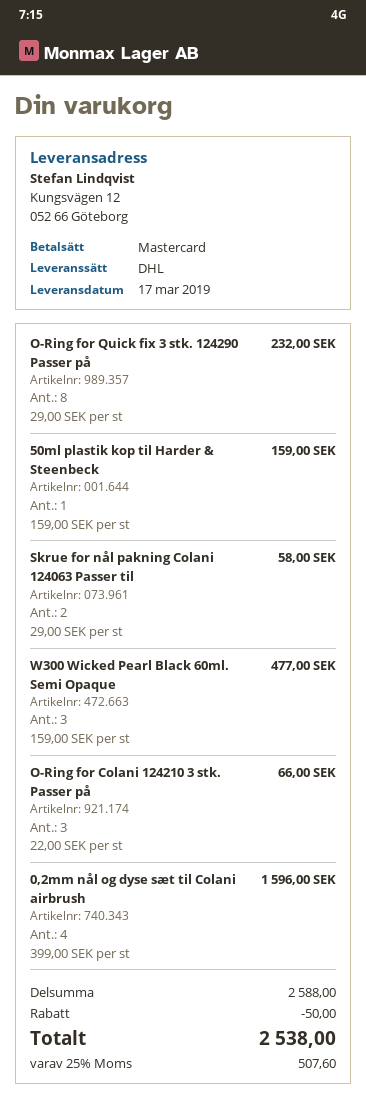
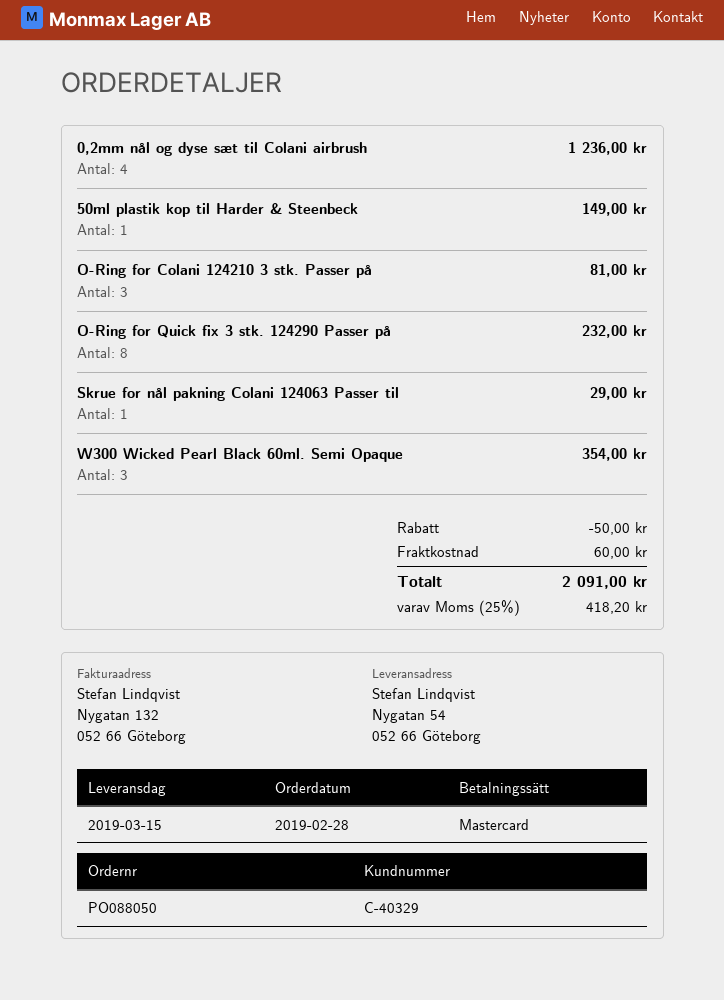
delivery date: 2019-03-17 -> 2019-03-15
ship to: Kungsvägen 12, 052 66 Göteborg -> Nygatan 54, 052 66 Göteborg
50ml plastik kop til Harder & Steenbeck: 1 for 159.00 -> 1 for 149.00
Skrue for nål pakning Colani 124063 Passer til: 2 for 58.00 -> 1 for 29.00
W300 Wicked Pearl Black 60ml. Semi Opaque: 3 for 477.00 -> 3 for 354.00
O-Ring for Colani 124210 3 stk. Passer på: 3 for 66.00 -> 3 for 81.00
0,2mm nål og dyse sæt til Colani airbrush: 4 for 1596.00 -> 4 for 1236.00
shipping: none -> 60.00
tax: 25% = 507.60 -> 25% = 418.20
total: 2538.00 -> 2091.00

